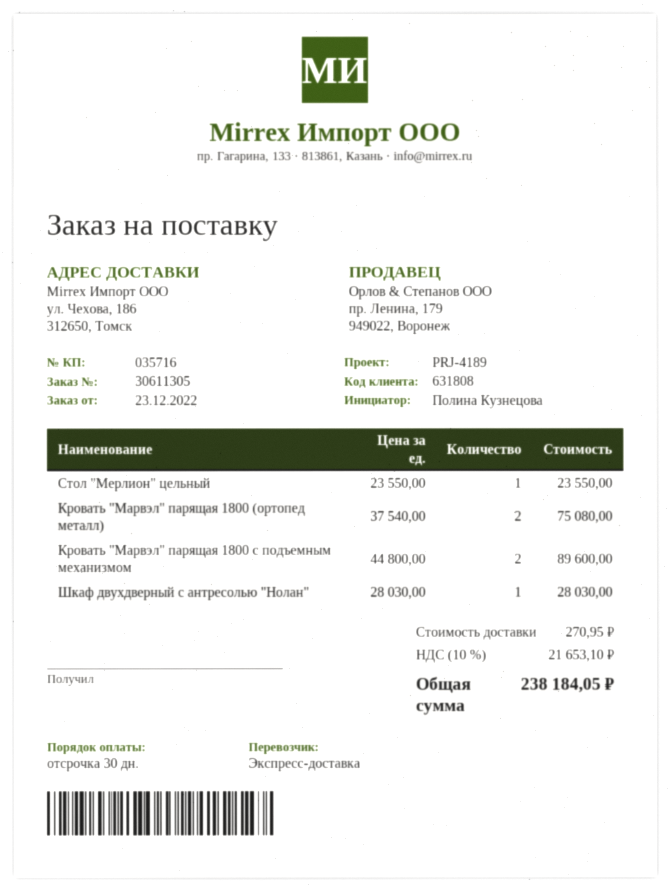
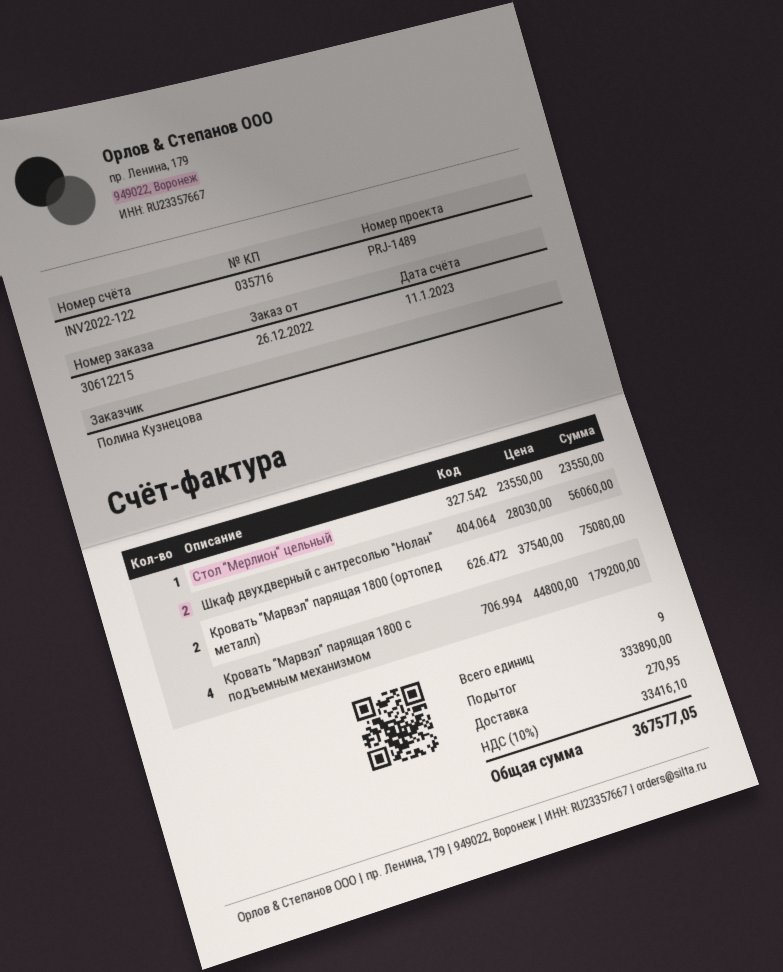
order number: 30611305 -> 30612215
order date: 2022-12-23 -> 2022-12-26
reference: PRJ-4189 -> PRJ-1489
Кровать "Марвэл" парящая 1800 с подъемным механизмом: 2 x 44800.00 = 89600.00 -> 4 x 44800.00 = 179200.00
Шкаф двухдверный с антресолью "Нолан": 1 x 28030.00 = 28030.00 -> 2 x 28030.00 = 56060.00
tax: 10% = 21653.10 -> 10% = 33416.10
total: 238184.05 -> 367577.05

